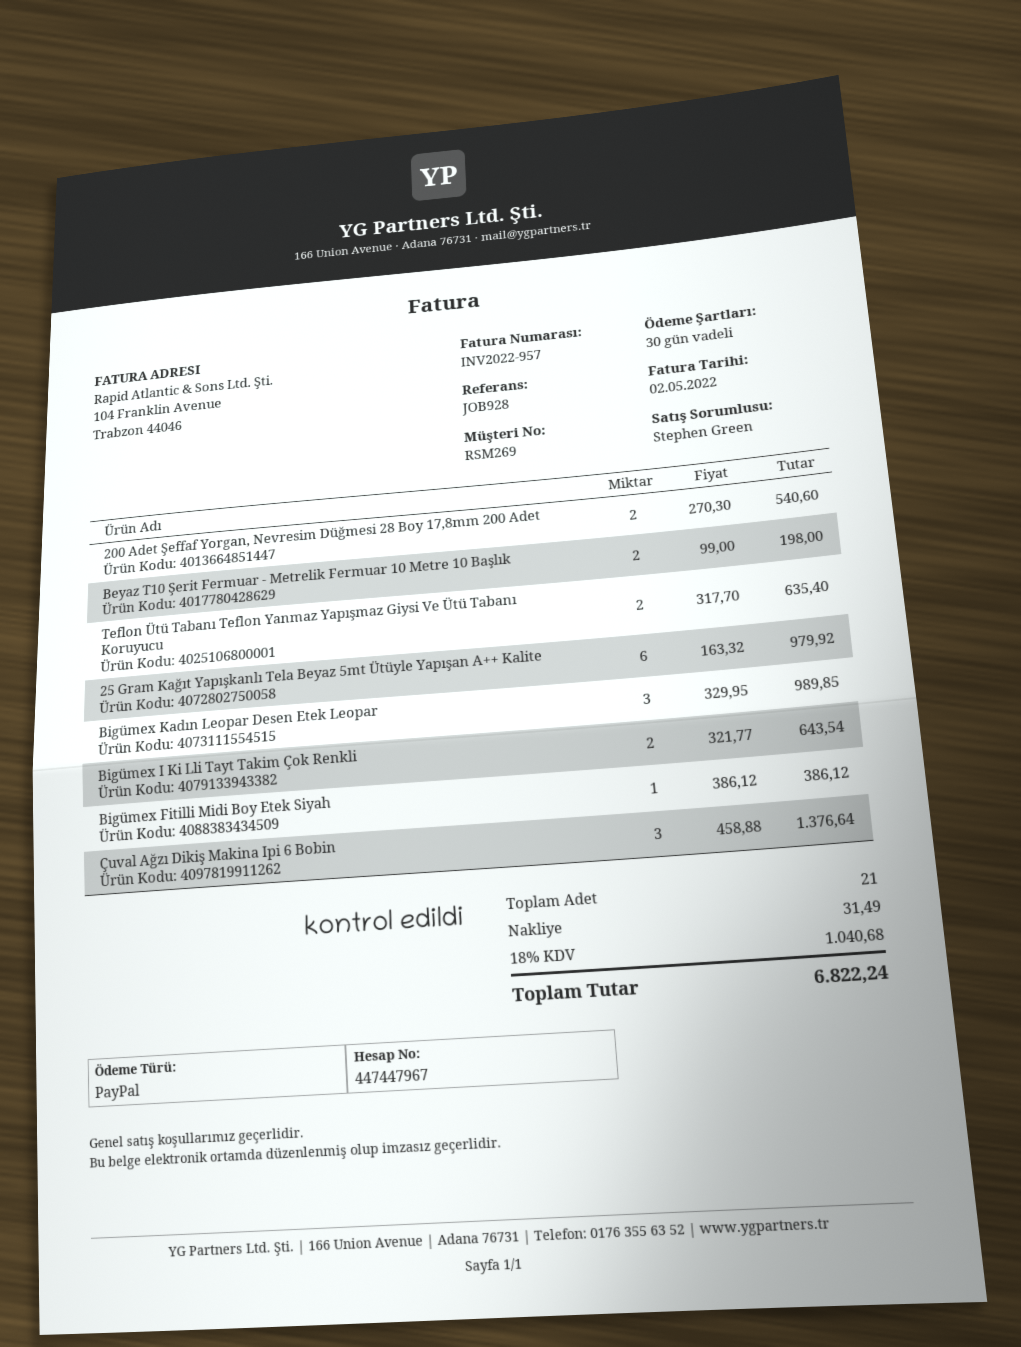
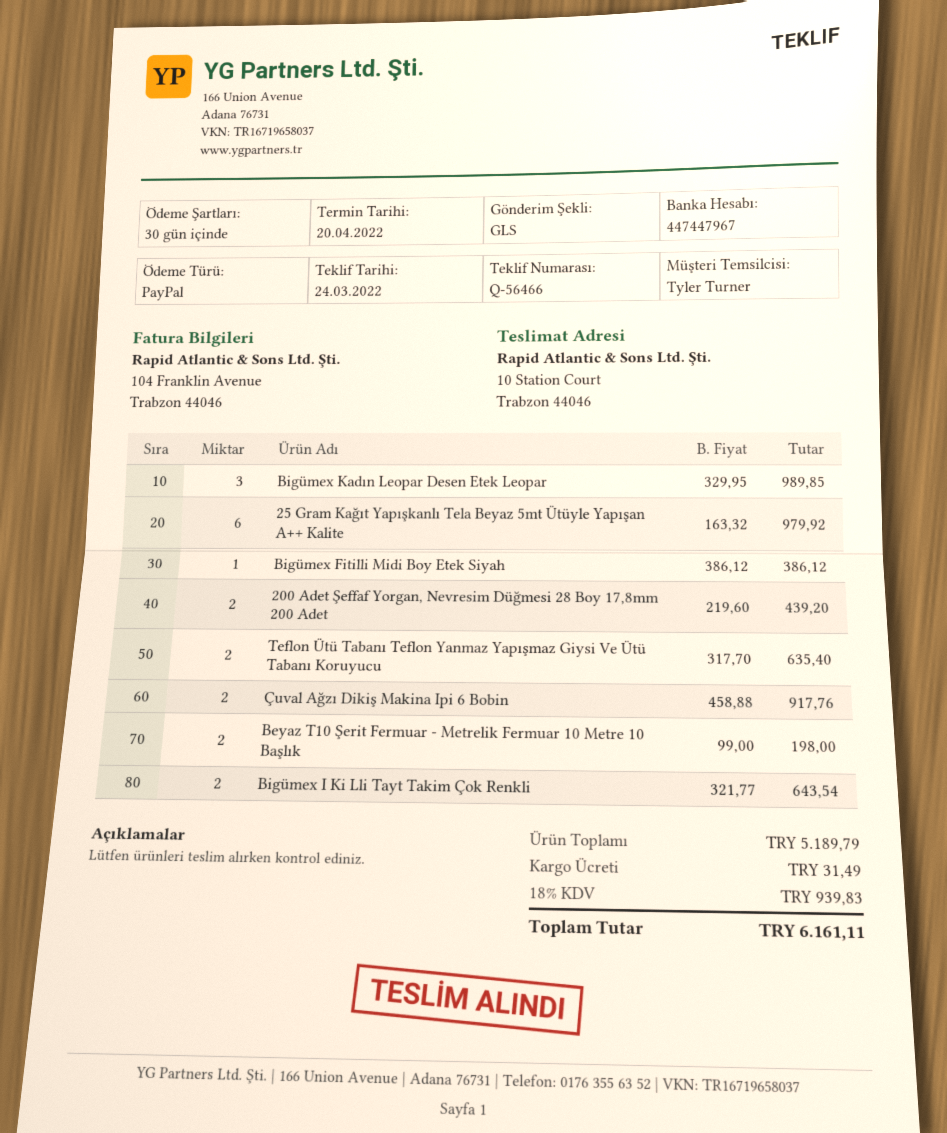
sales rep: Stephen Green -> Tyler Turner
200 Adet Şeffaf Yorgan, Nevresim Düğmesi 28 Boy 17,8mm 200 Adet: 2 x 270.30 = 540.60 -> 2 x 219.60 = 439.20
Çuval Ağzı Dikiş Makina Ipi 6 Bobin: 3 x 458.88 = 1376.64 -> 2 x 458.88 = 917.76
tax: 18% = 1040.68 -> 18% = 939.83
total: 6822.24 -> 6161.11

